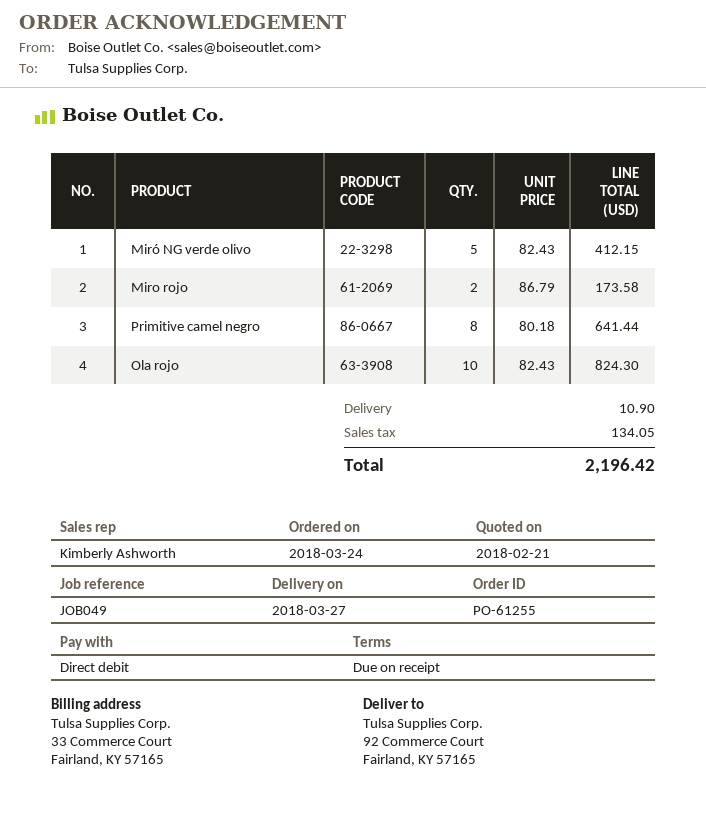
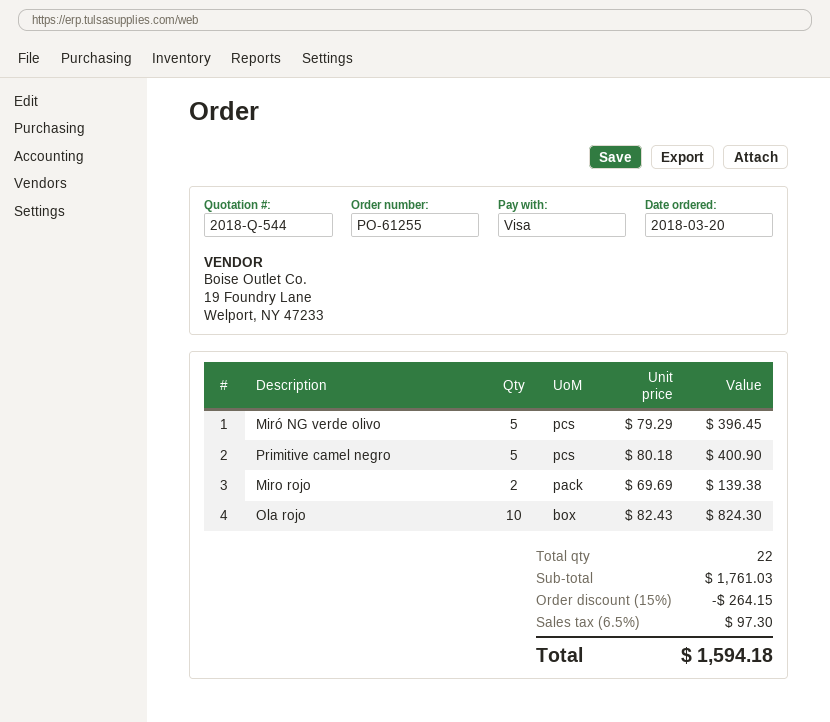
order date: 2018-03-24 -> 2018-03-20
payment method: direct debit -> Visa
Miró NG verde olivo: 5 x 82.43 = 412.15 -> 5 x 79.29 = 396.45
Miro rojo: 2 x 86.79 = 173.58 -> 2 x 69.69 = 139.38
Primitive camel negro: 8 x 80.18 = 641.44 -> 5 x 80.18 = 400.90
discount: none -> 15% = 264.15
shipping: 10.90 -> none
tax: 134.05 -> 97.30
total: 2196.42 -> 1594.18

